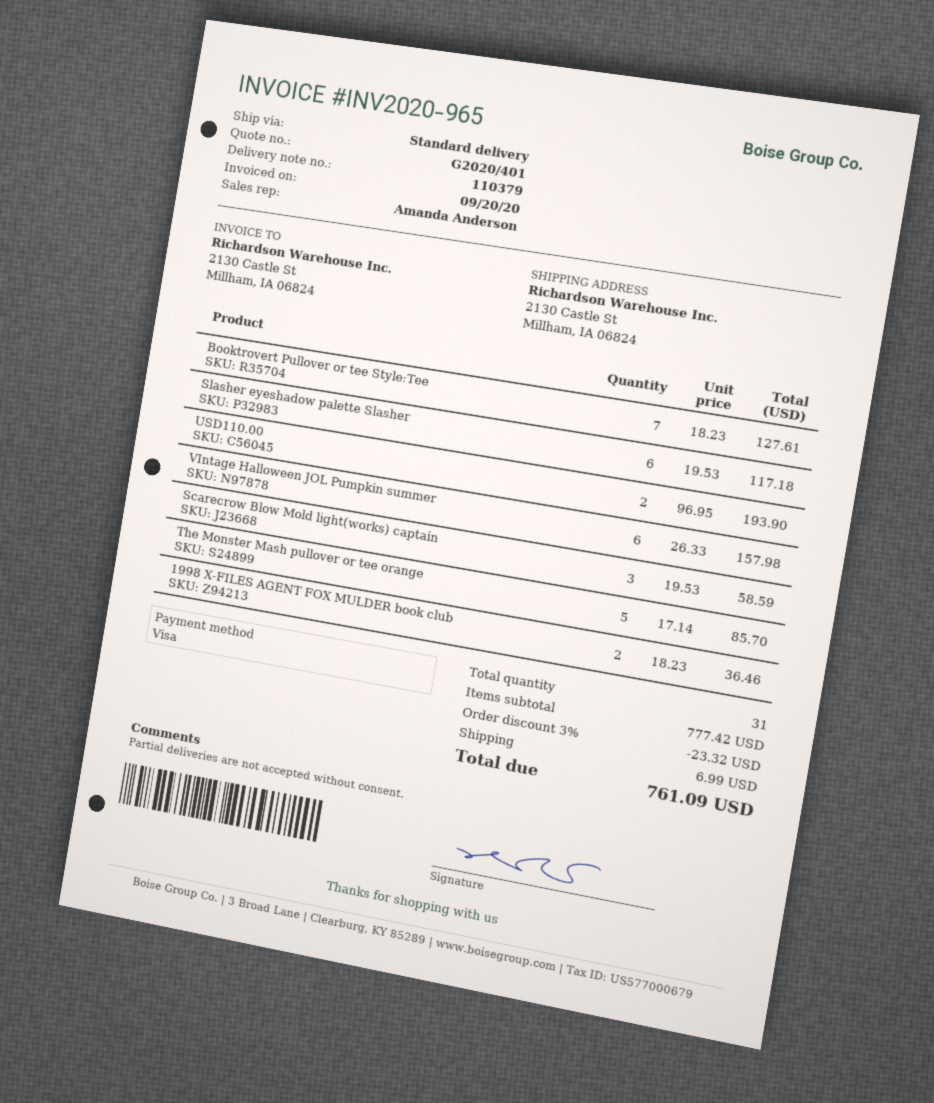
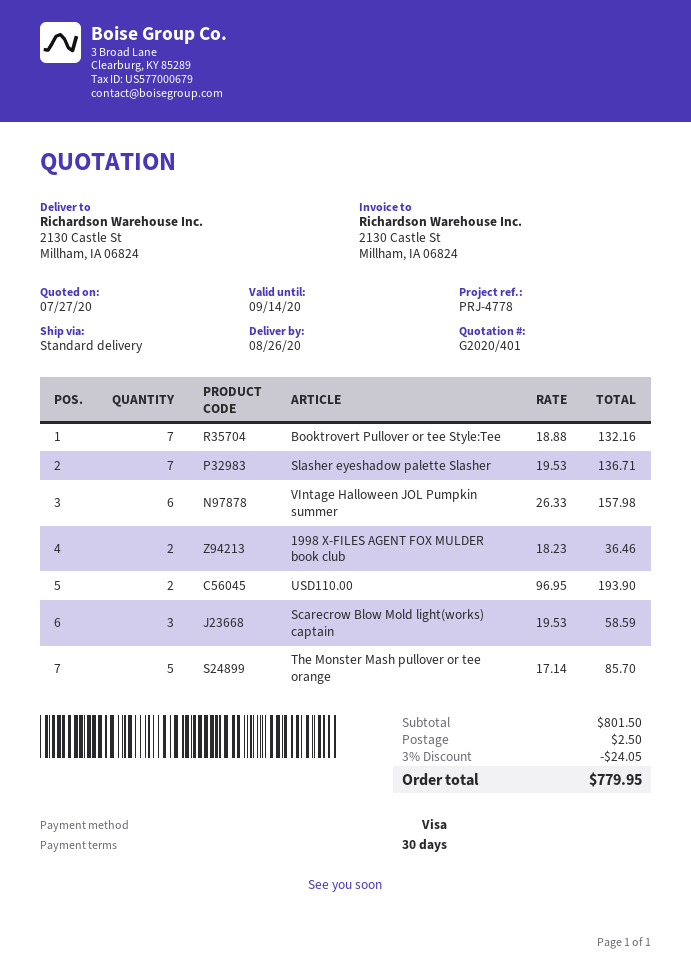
Booktrovert Pullover or tee Style:Tee: 7 x 18.23 = 127.61 -> 7 x 18.88 = 132.16
Slasher eyeshadow palette Slasher: 6 x 19.53 = 117.18 -> 7 x 19.53 = 136.71
subtotal: 777.42 -> 801.50
discount: 3% = 23.32 -> 3% = 24.05
shipping: 6.99 -> 2.50
total: 761.09 -> 779.95

